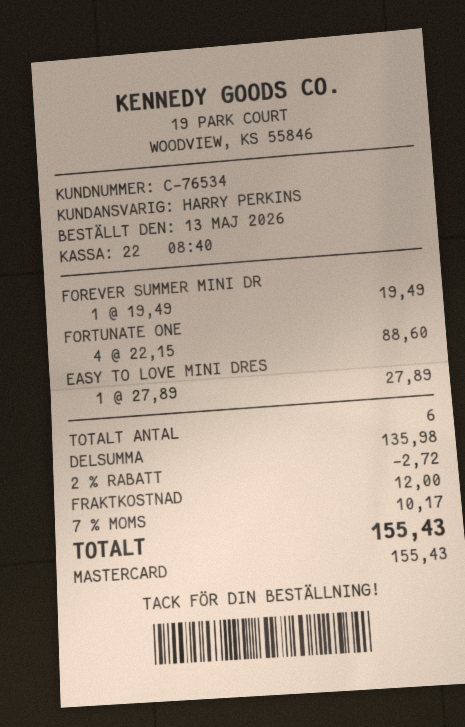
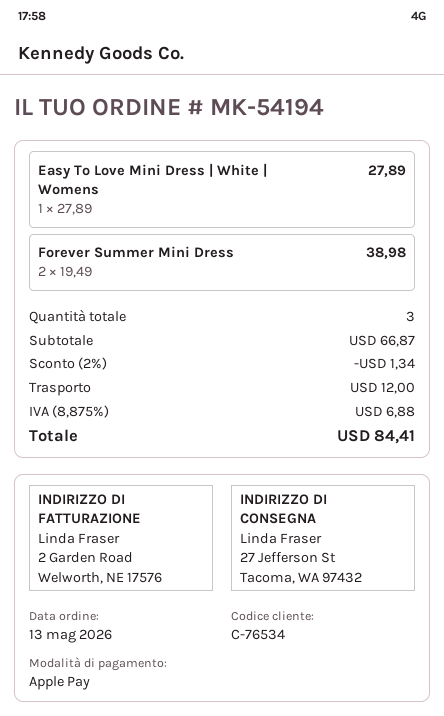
payment method: Mastercard -> Apple Pay
FOREVER SUMMER MINI DR: 1 x 19.49 = 19.49 -> 2 x 19.49 = 38.98
FORTUNATE ONE: 4 x 22.15 = 88.60 -> none
total quantity: 6 -> 3
subtotal: 135.98 -> 66.87
discount: 2% = 2.72 -> 2% = 1.34
tax: 7% = 10.17 -> 8.875% = 6.88
total: 155.43 -> 84.41

